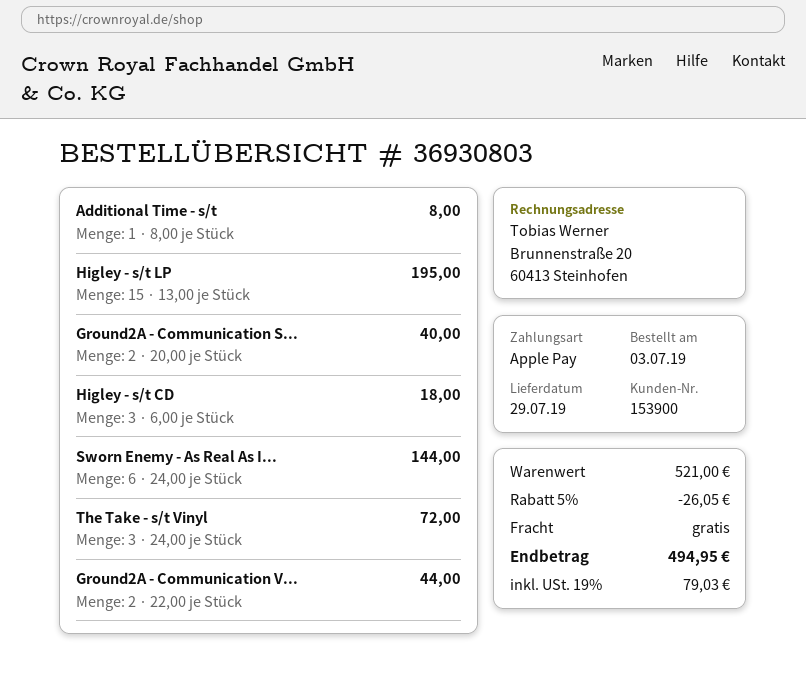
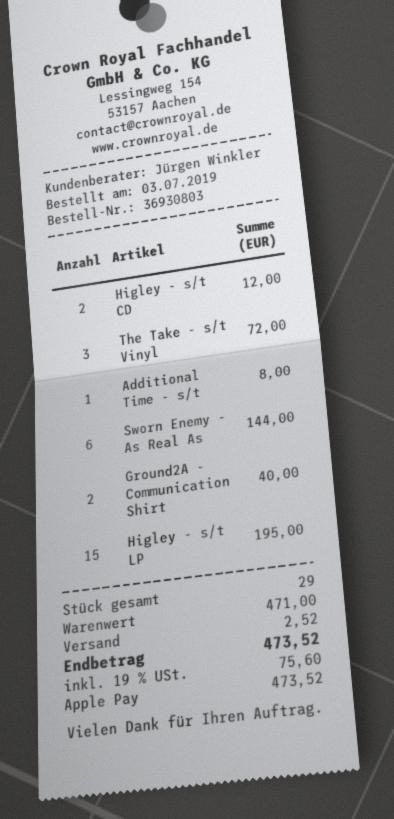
Higley - s/t CD: 3 for 18.00 -> 2 for 12.00
Ground2A - Communication V...: 2 for 44.00 -> none
subtotal: 521.00 -> 471.00
discount: 5% = 26.05 -> none
shipping: 0.00 -> 2.52
tax: 19% = 79.03 -> 19% = 75.60
total: 494.95 -> 473.52

